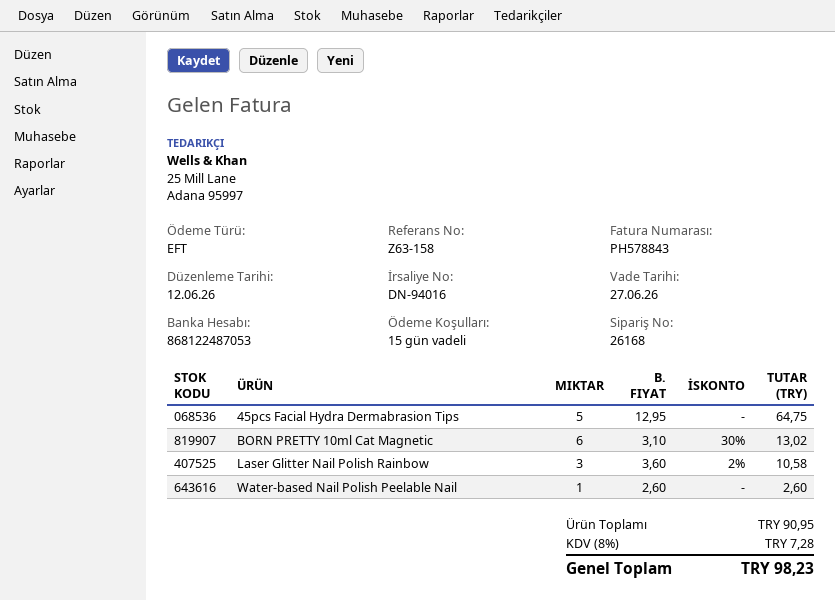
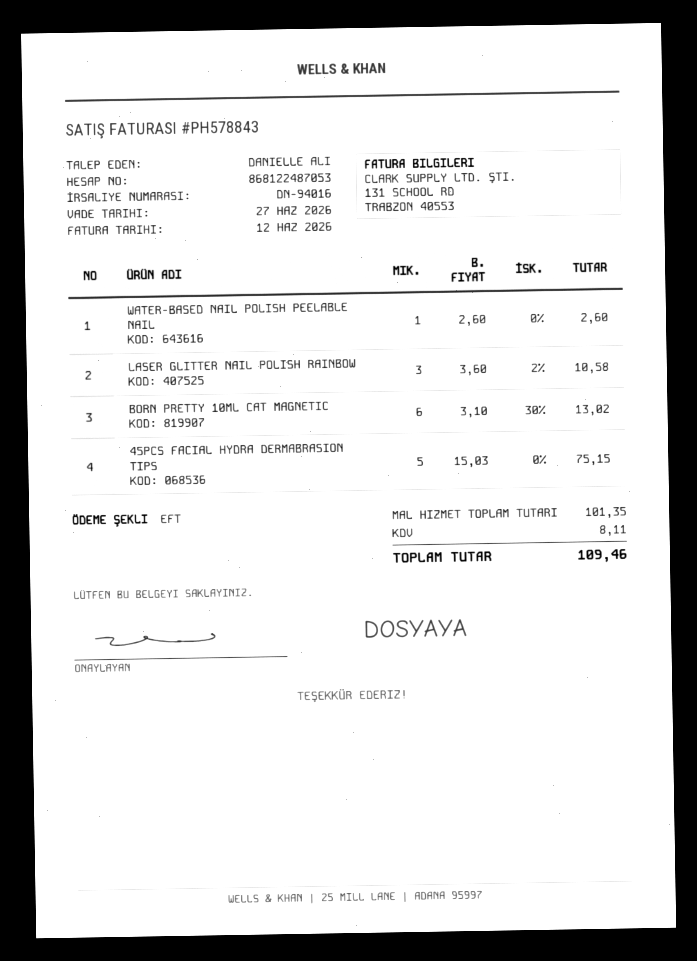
45pcs Facial Hydra Dermabrasion Tips: 5 x 12.95 = 64.75 -> 5 x 15.03 = 75.15
subtotal: 90.95 -> 101.35
tax: 7.28 -> 8.11
total: 98.23 -> 109.46

